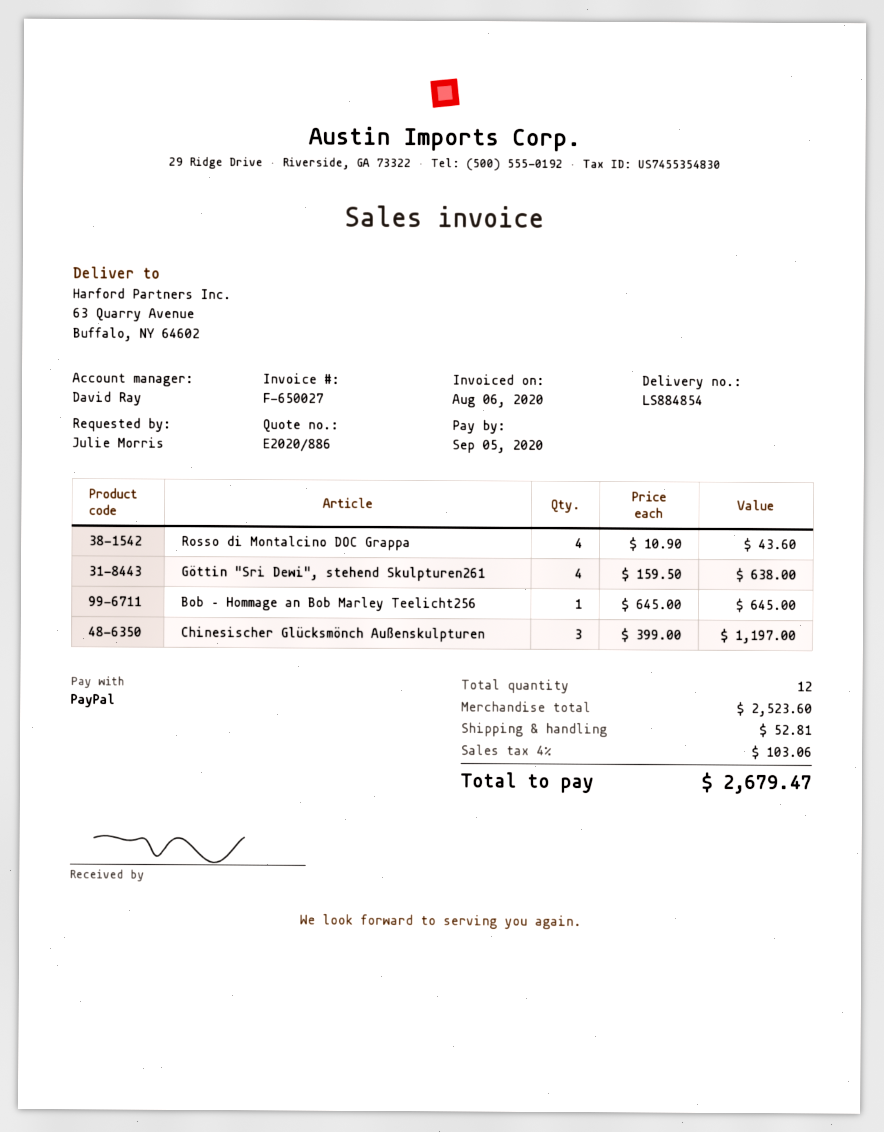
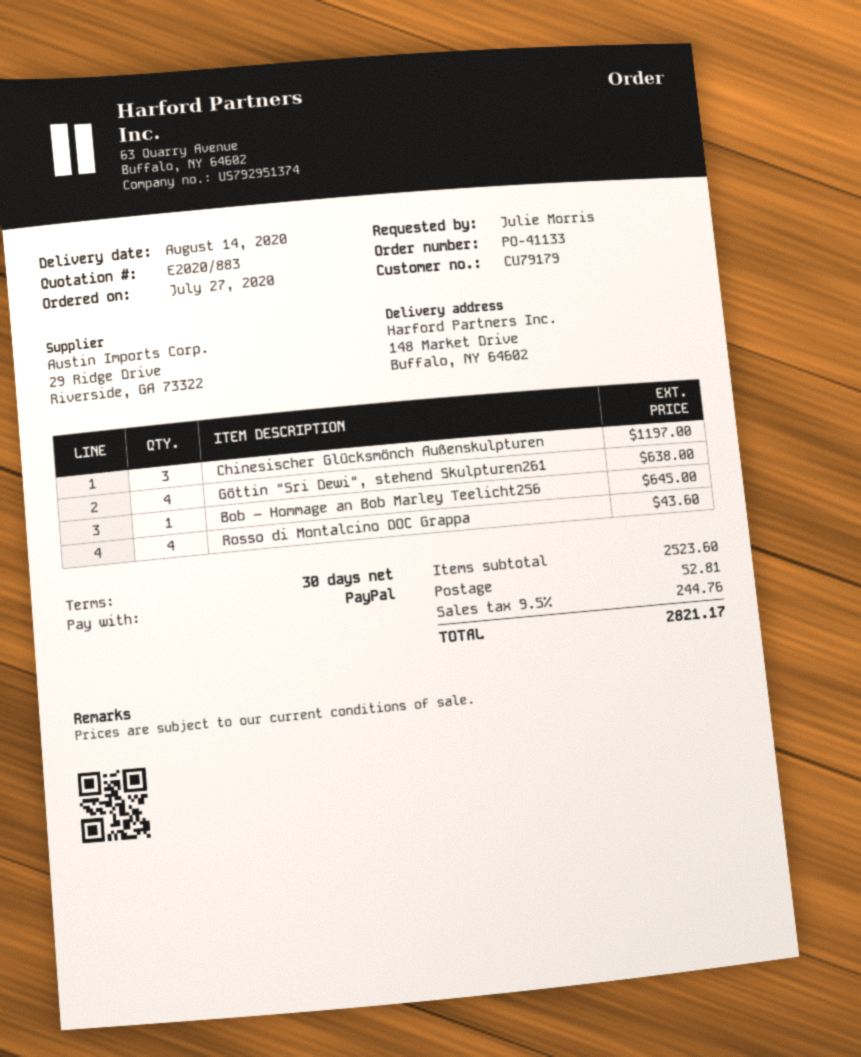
quote number: E2020/886 -> E2020/883
ship to: 63 Quarry Avenue, Buffalo, NY 64602 -> 148 Market Drive, Buffalo, NY 64602
tax: 4% = 103.06 -> 9.5% = 244.76
total: 2679.47 -> 2821.17

